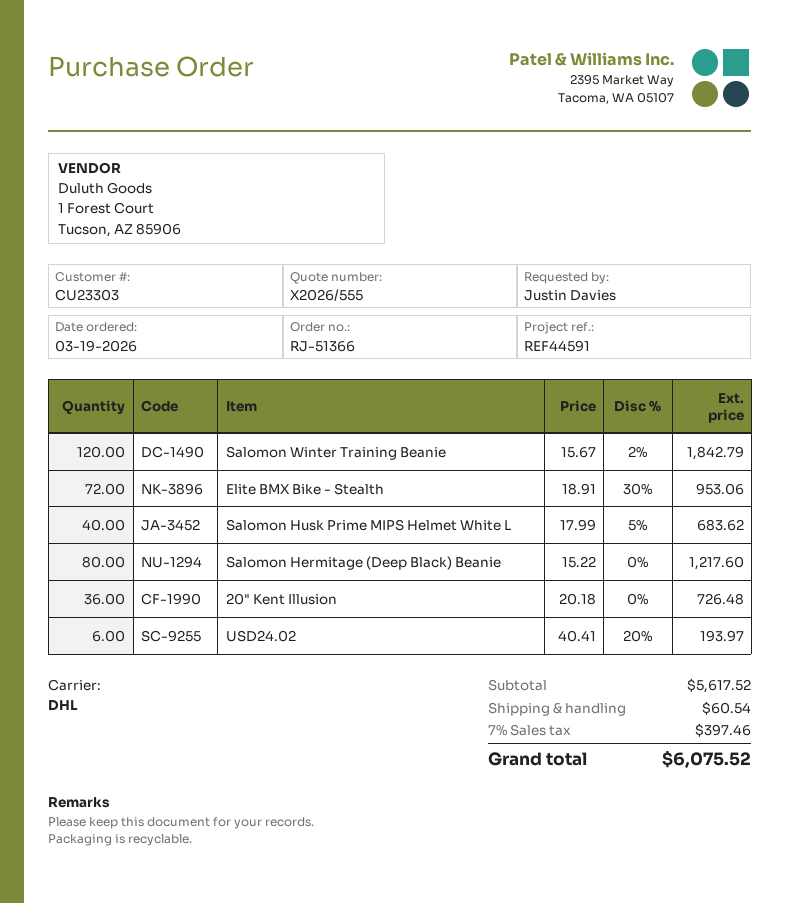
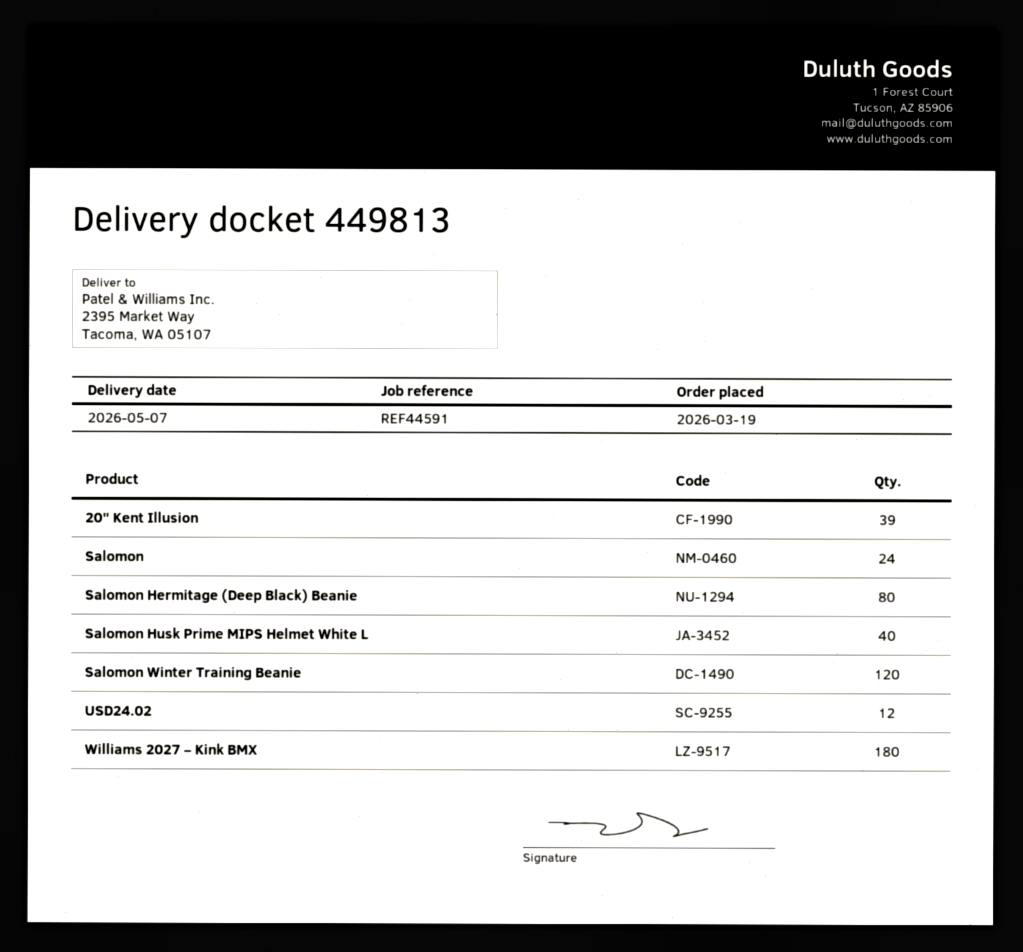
Elite BMX Bike - Stealth: 72 -> none
20" Kent Illusion: 36 -> 39
USD24.02: 6 -> 12
Salomon: none -> 24
Williams 2027 – Kink BMX: none -> 180

